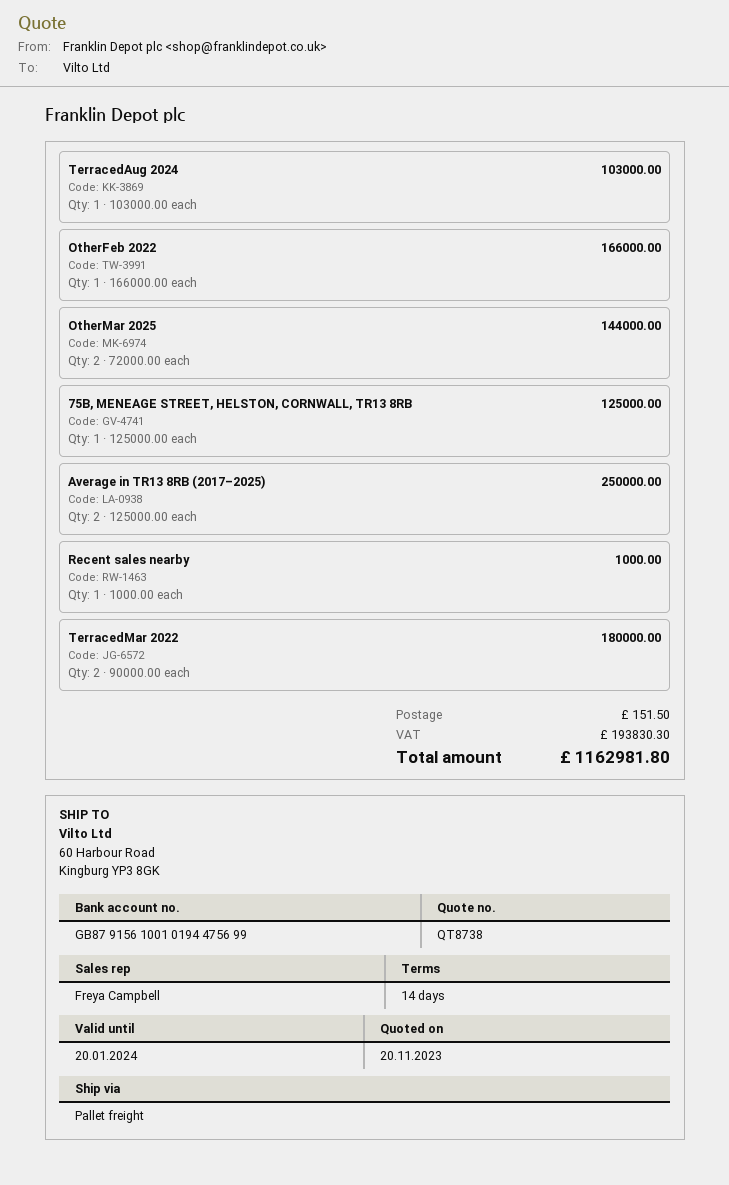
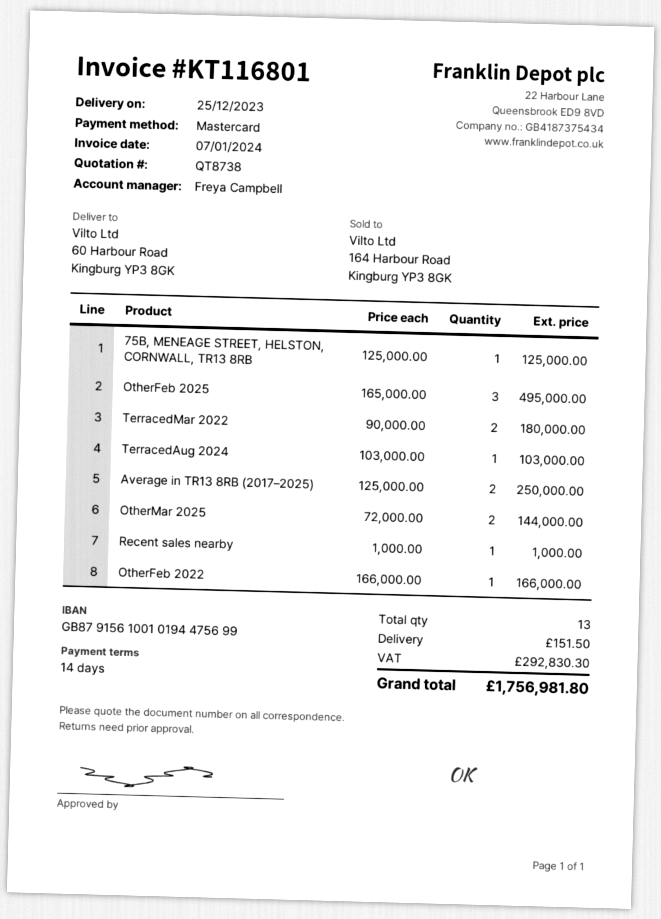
OtherFeb 2025: none -> 3 x 165000.00 = 495000.00
tax: 193830.30 -> 292830.30
total: 1162981.80 -> 1756981.80

